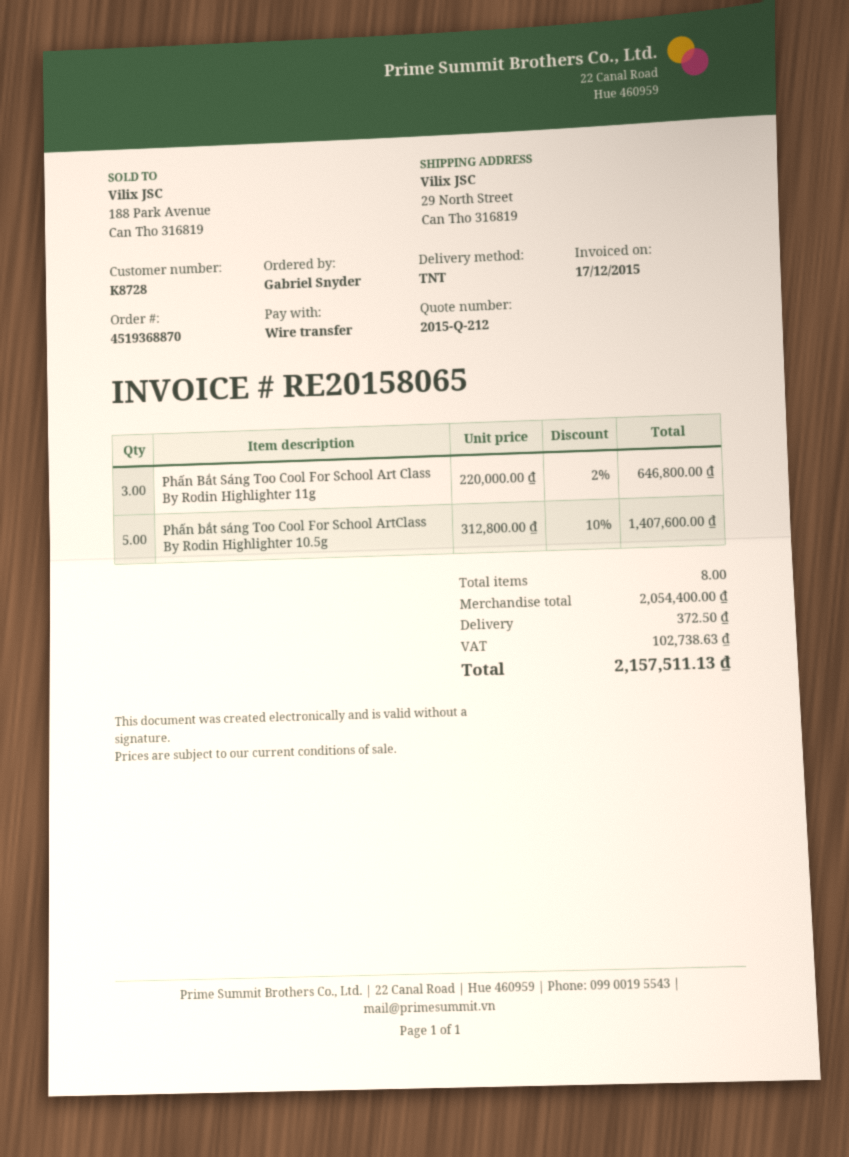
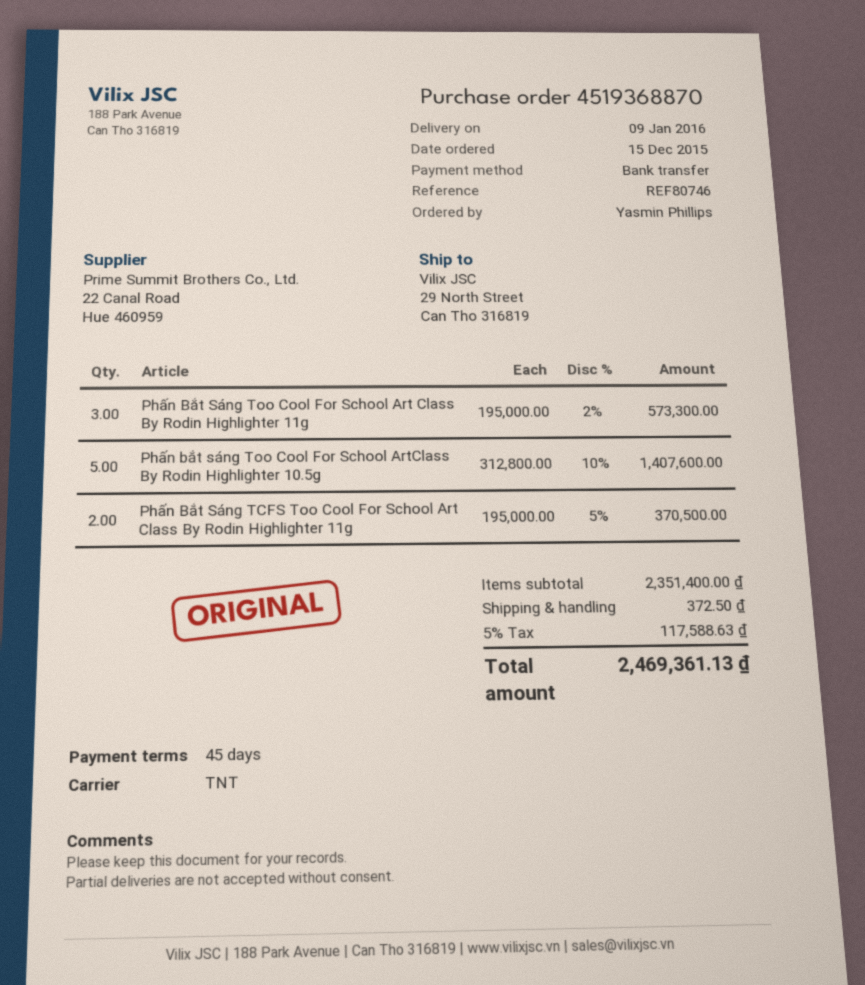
ordered by: Gabriel Snyder -> Yasmin Phillips
Phấn Bắt Sáng Too Cool For School Art Class By Rodin Highlighter 11g: 3 x 220000.00 - 2% = 646800.00 -> 3 x 195000.00 - 2% = 573300.00
Phấn Bắt Sáng TCFS Too Cool For School Art Class By Rodin Highlighter 11g: none -> 2 x 195000.00 - 5% = 370500.00
subtotal: 2054400.00 -> 2351400.00
tax: 102738.63 -> 117588.63
total: 2157511.13 -> 2469361.13

